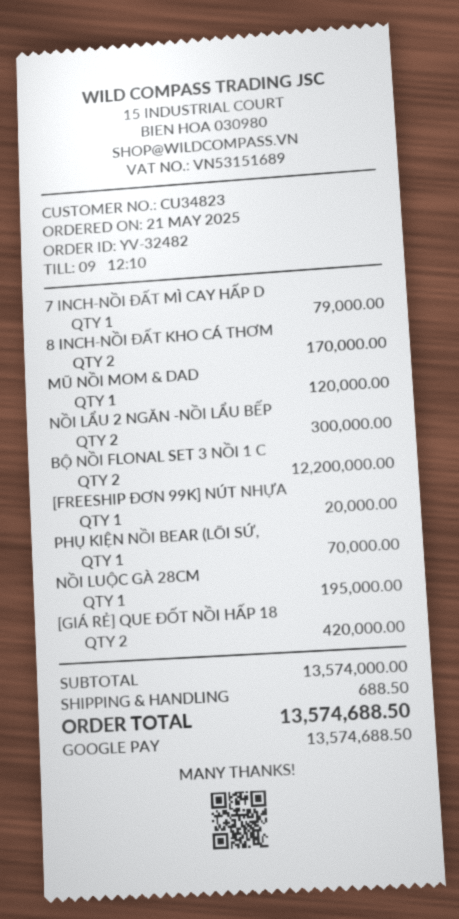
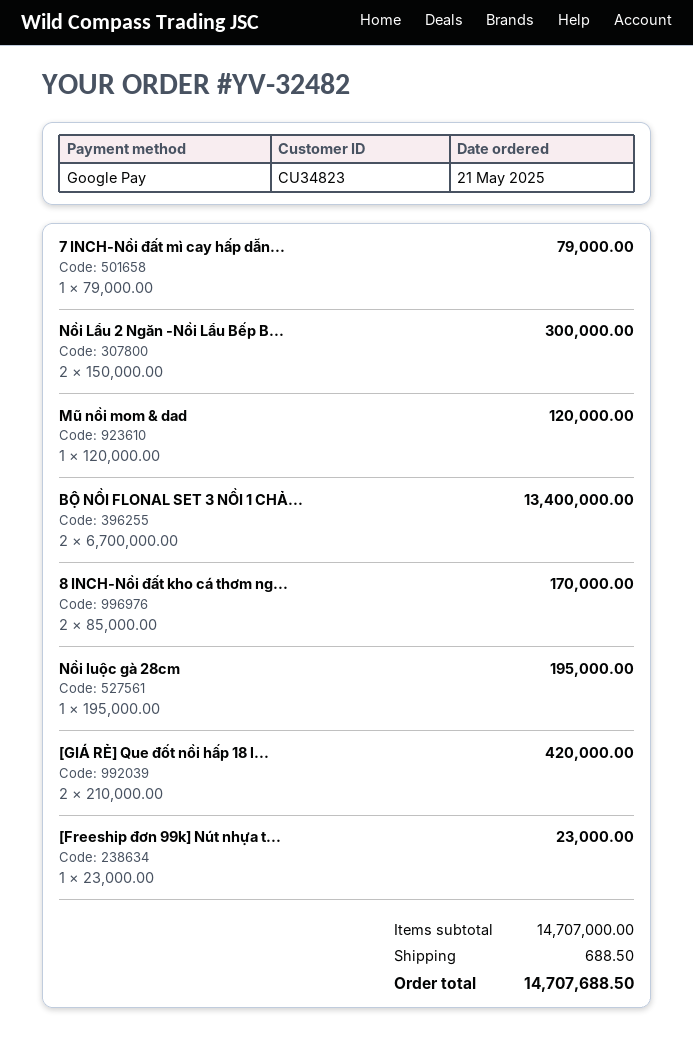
BỘ NỒI FLONAL SET 3 NỒI 1 C: 2 for 12200000.00 -> 2 for 13400000.00
[FREESHIP ĐƠN 99K] NÚT NHỰA: 1 for 20000.00 -> 1 for 23000.00
PHỤ KIỆN NỒI BEAR (LÕI SỨ,: 1 for 70000.00 -> none
subtotal: 13574000.00 -> 14707000.00
total: 13574688.50 -> 14707688.50

